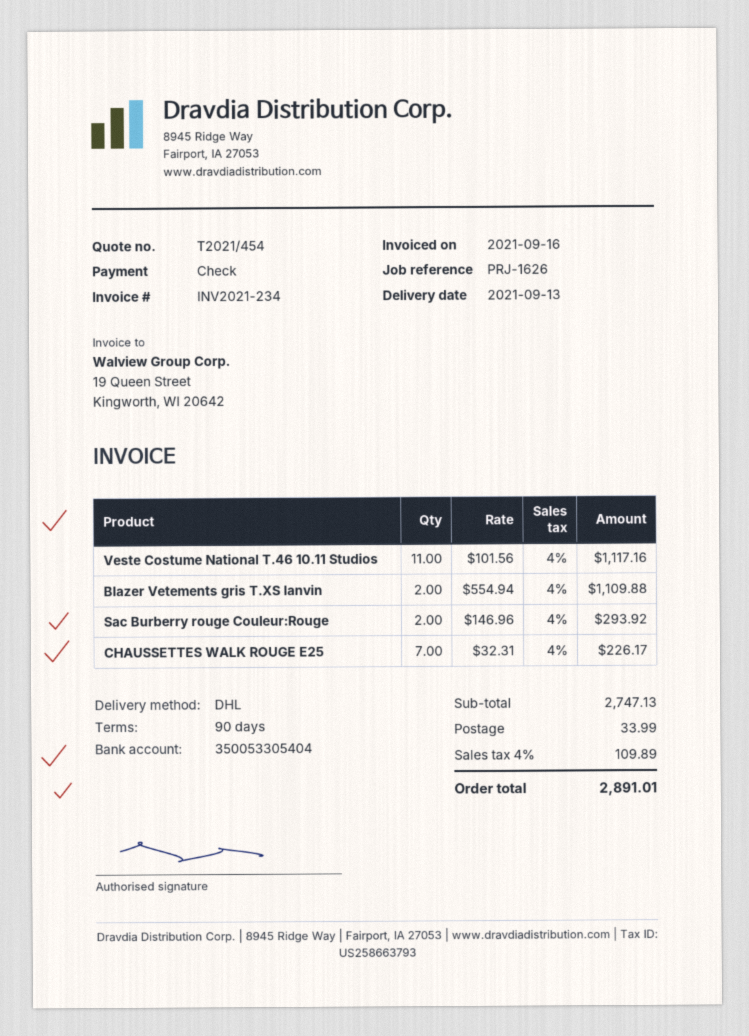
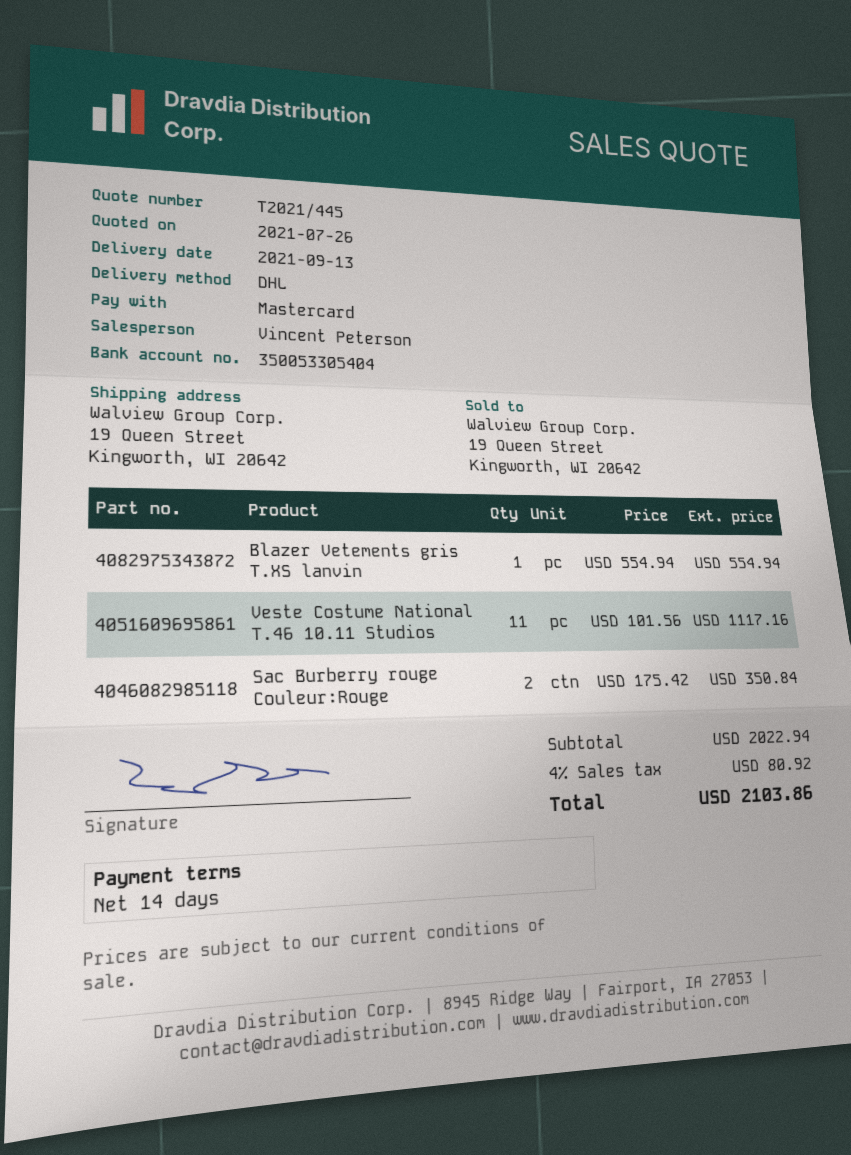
quote number: T2021/454 -> T2021/445
payment terms: 90 days -> 14 days
payment method: cheque -> Mastercard
Blazer Vetements gris T.XS lanvin: 2 x 554.94 = 1109.88 -> 1 x 554.94 = 554.94
Sac Burberry rouge Couleur:Rouge: 2 x 146.96 = 293.92 -> 2 x 175.42 = 350.84
CHAUSSETTES WALK ROUGE E25: 7 x 32.31 = 226.17 -> none
subtotal: 2747.13 -> 2022.94
shipping: 33.99 -> none
tax: 4% = 109.89 -> 4% = 80.92
total: 2891.01 -> 2103.86

